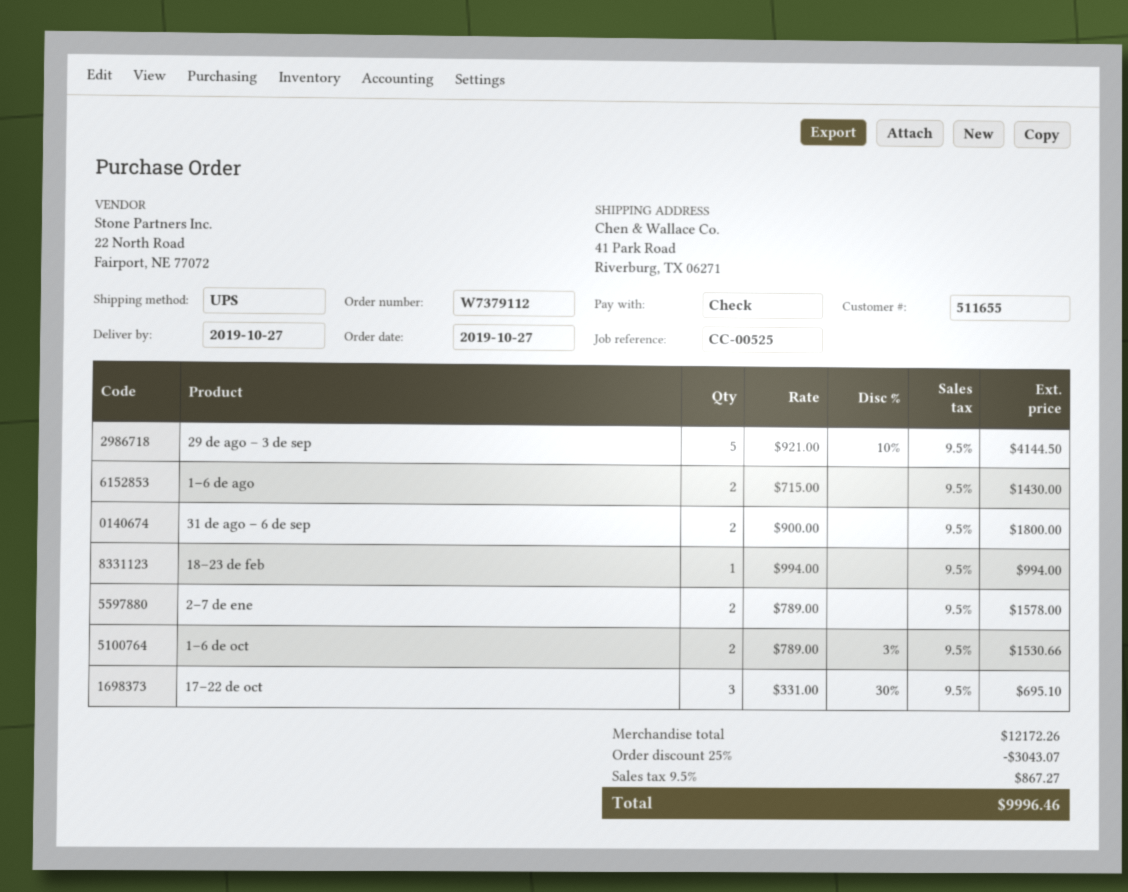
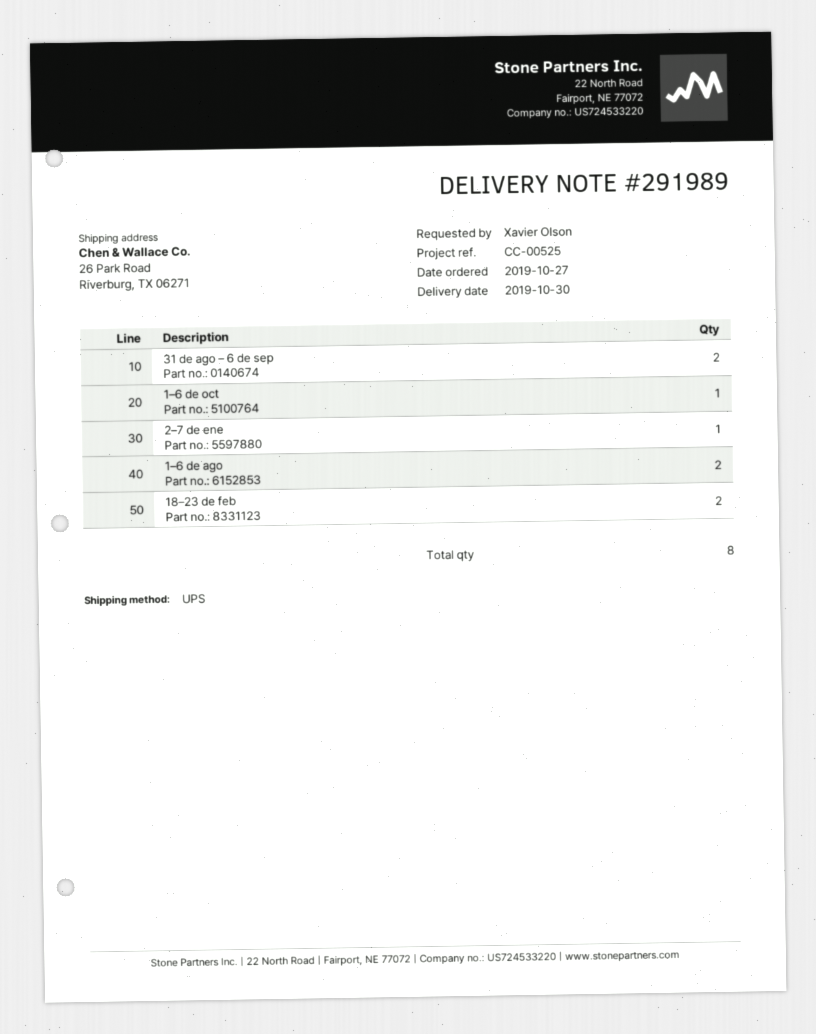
delivery date: 2019-10-27 -> 2019-10-30
ship to: 41 Park Road, Riverburg, TX 06271 -> 26 Park Road, Riverburg, TX 06271
29 de ago – 3 de sep: 5 -> none
18–23 de feb: 1 -> 2
2–7 de ene: 2 -> 1
1–6 de oct: 2 -> 1
17–22 de oct: 3 -> none

